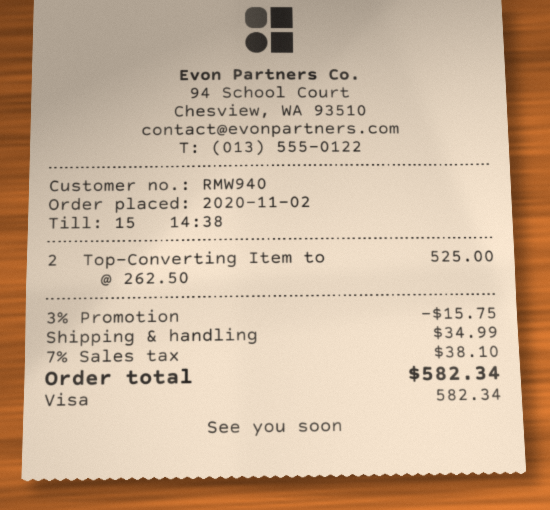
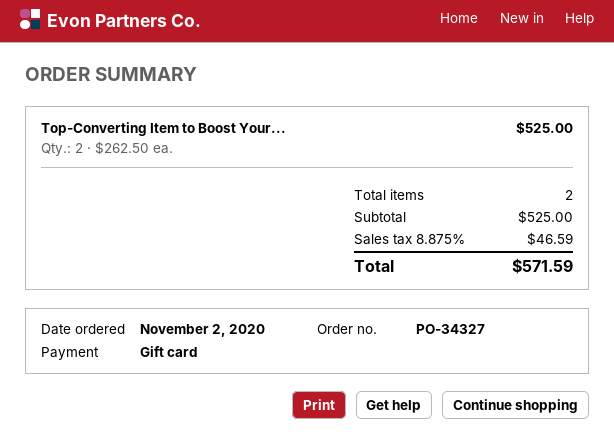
payment method: Visa -> gift card
discount: 3% = 15.75 -> none
shipping: 34.99 -> none
tax: 7% = 38.10 -> 8.875% = 46.59
total: 582.34 -> 571.59

